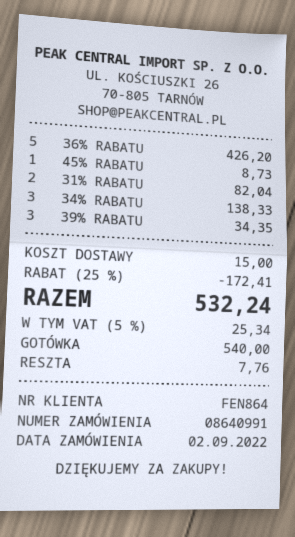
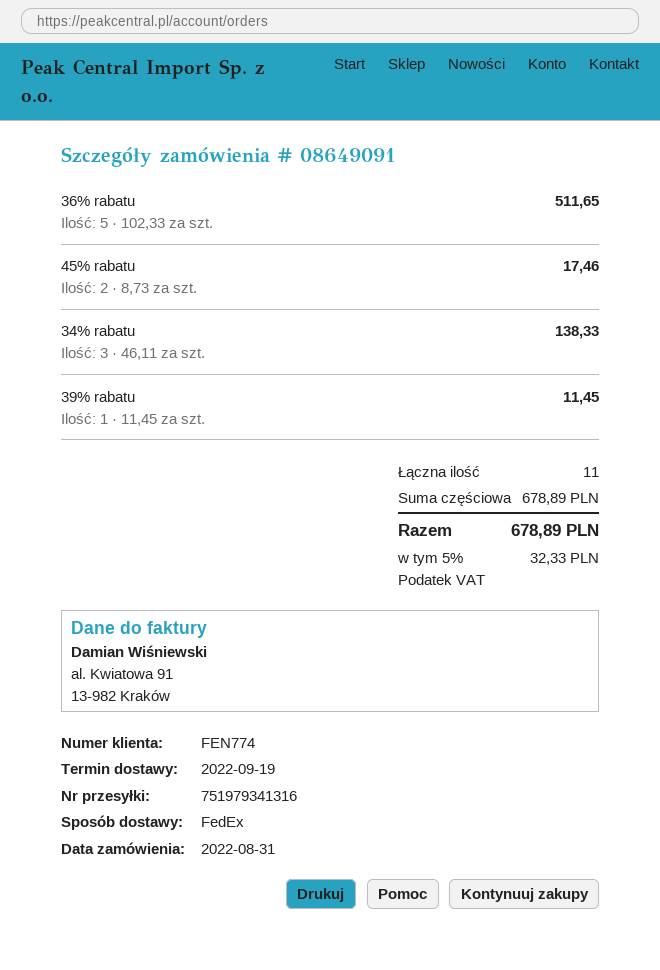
order number: 08640991 -> 08649091
order date: 2022-09-02 -> 2022-08-31
customer number: FEN864 -> FEN774
36% RABATU: 5 for 426.20 -> 5 for 511.65
45% RABATU: 1 for 8.73 -> 2 for 17.46
31% RABATU: 2 for 82.04 -> none
39% RABATU: 3 for 34.35 -> 1 for 11.45
discount: 25% = 172.41 -> none
shipping: 15.00 -> none
tax: 5% = 25.34 -> 5% = 32.33
total: 532.24 -> 678.89

